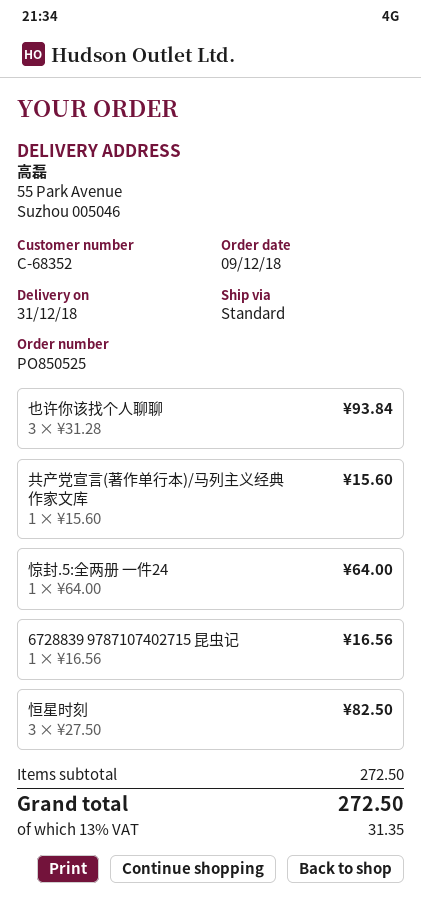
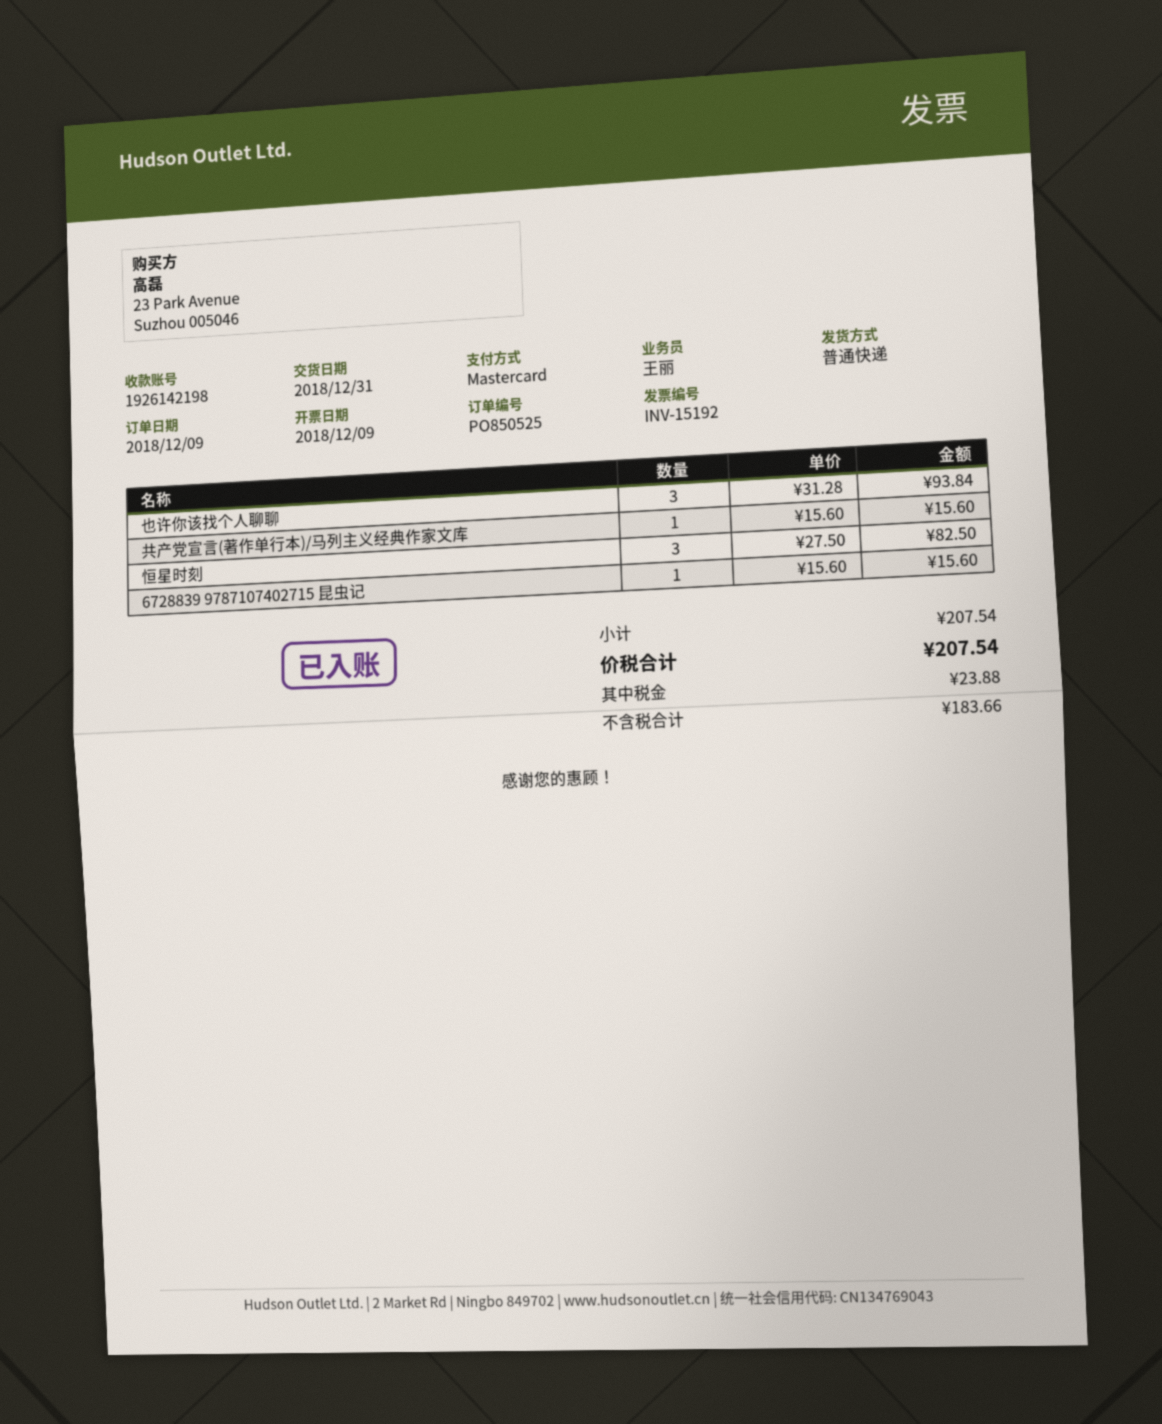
惊封.5:全两册 一件24: 1 x 64.00 = 64.00 -> none
6728839 9787107402715 昆虫记: 1 x 16.56 = 16.56 -> 1 x 15.60 = 15.60
subtotal: 272.50 -> 207.54
tax: 31.35 -> 23.88
total: 272.50 -> 207.54

